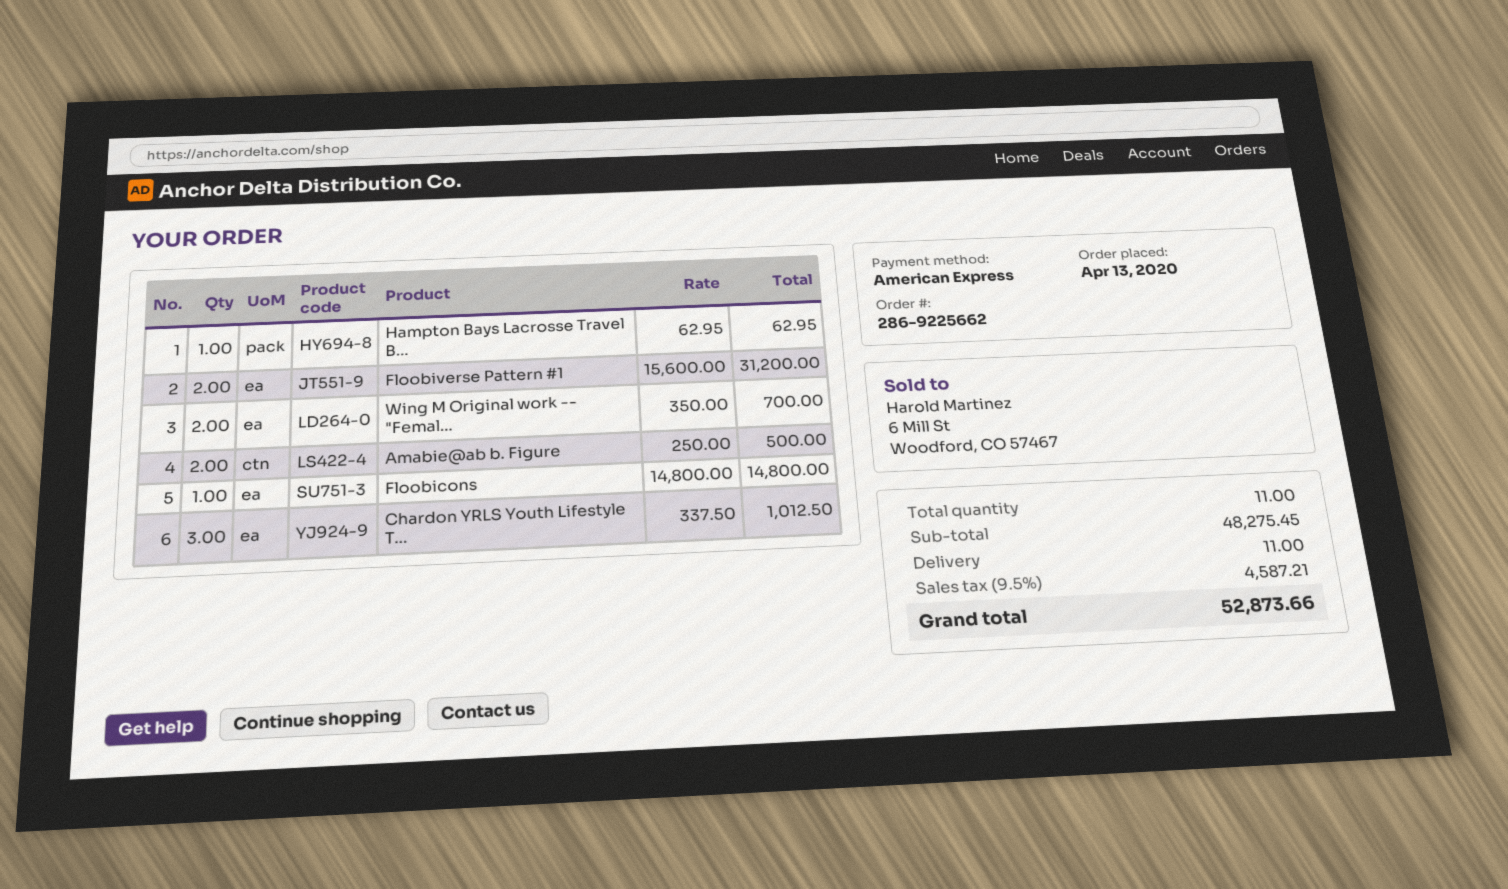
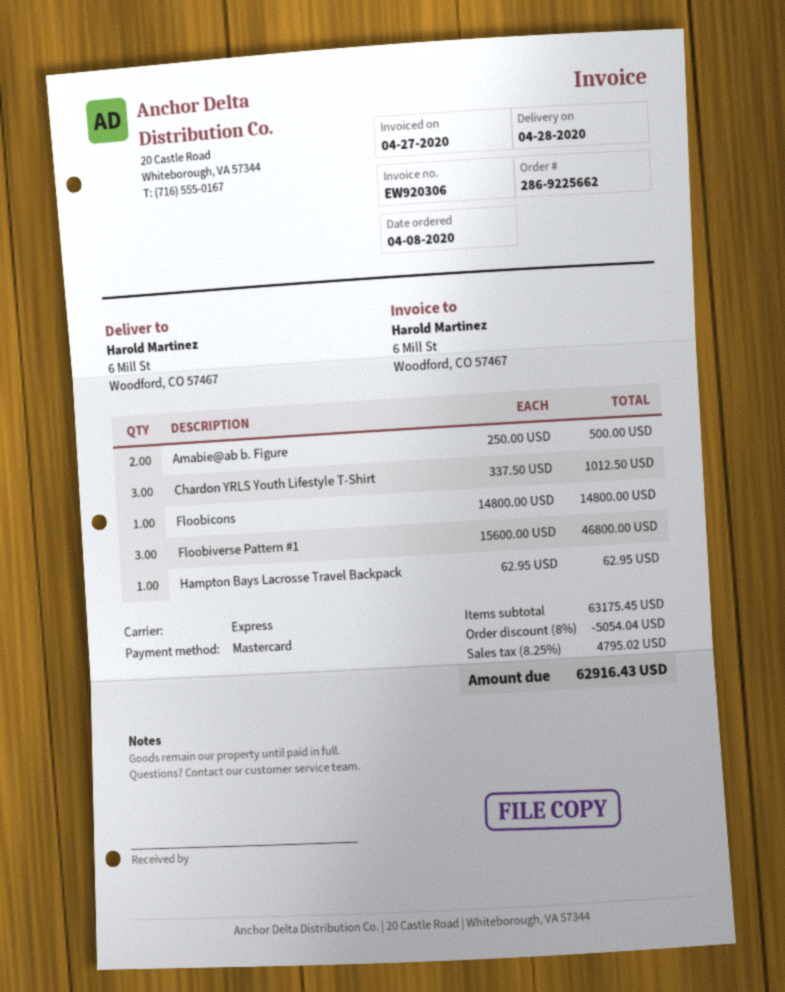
order date: 2020-04-13 -> 2020-04-08
payment method: American Express -> Mastercard
Floobiverse Pattern #1: 2 x 15600.00 = 31200.00 -> 3 x 15600.00 = 46800.00
Wing M Original work -- "Femal...: 2 x 350.00 = 700.00 -> none
subtotal: 48275.45 -> 63175.45
discount: none -> 8% = 5054.04
shipping: 11.00 -> none
tax: 9.5% = 4587.21 -> 8.25% = 4795.02
total: 52873.66 -> 62916.43

